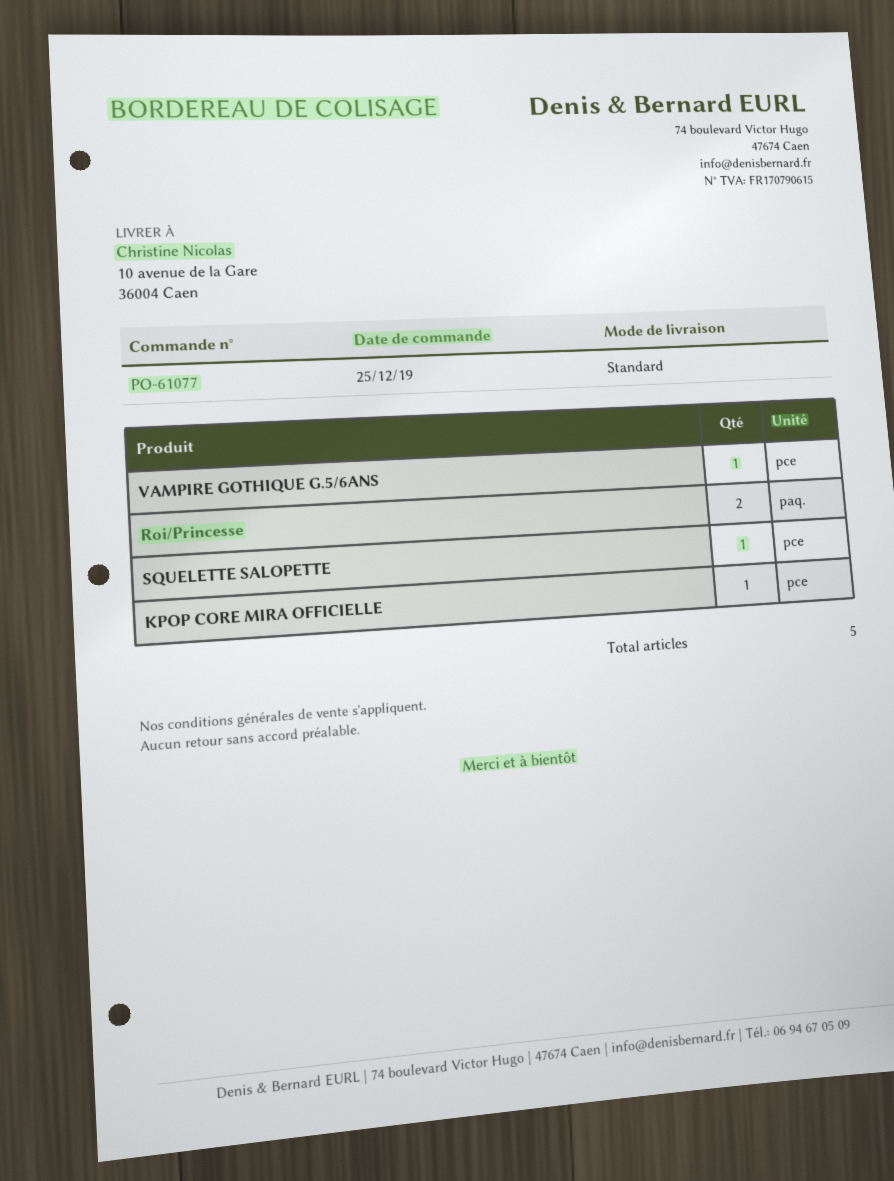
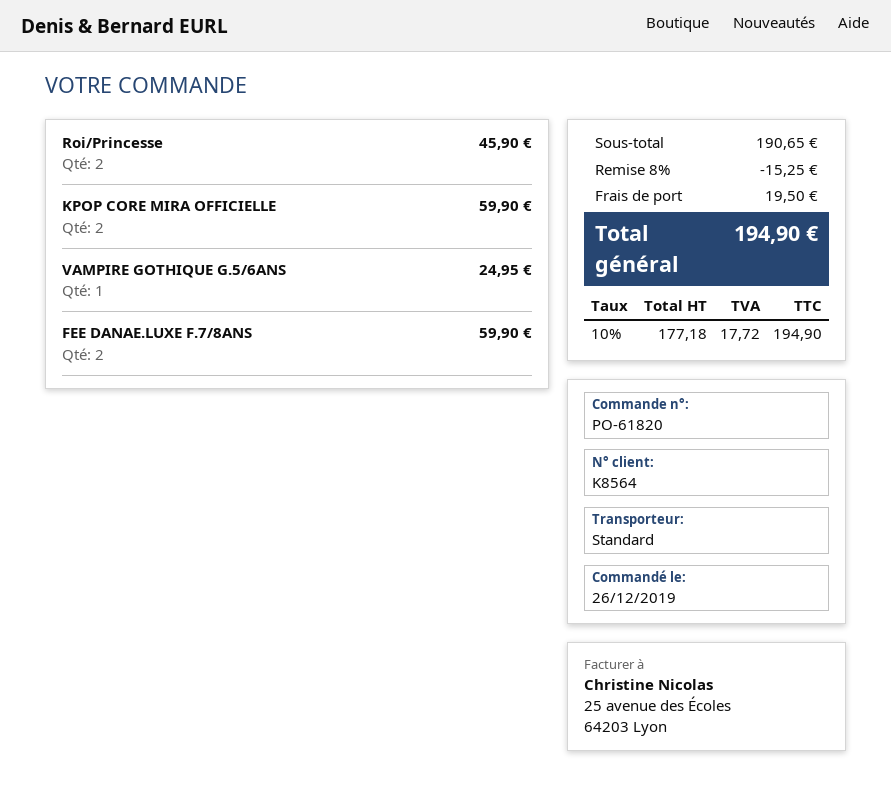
order number: PO-61077 -> PO-61820
order date: 2019-12-25 -> 2019-12-26
SQUELETTE SALOPETTE: 1 -> none
KPOP CORE MIRA OFFICIELLE: 1 -> 2
FEE DANAE.LUXE F.7/8ANS: none -> 2

